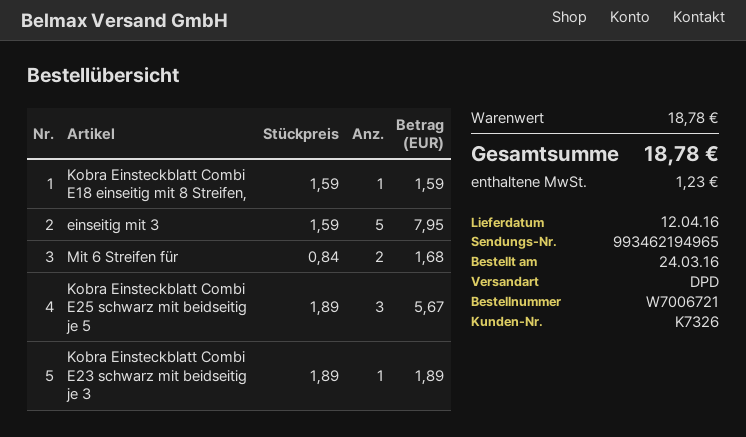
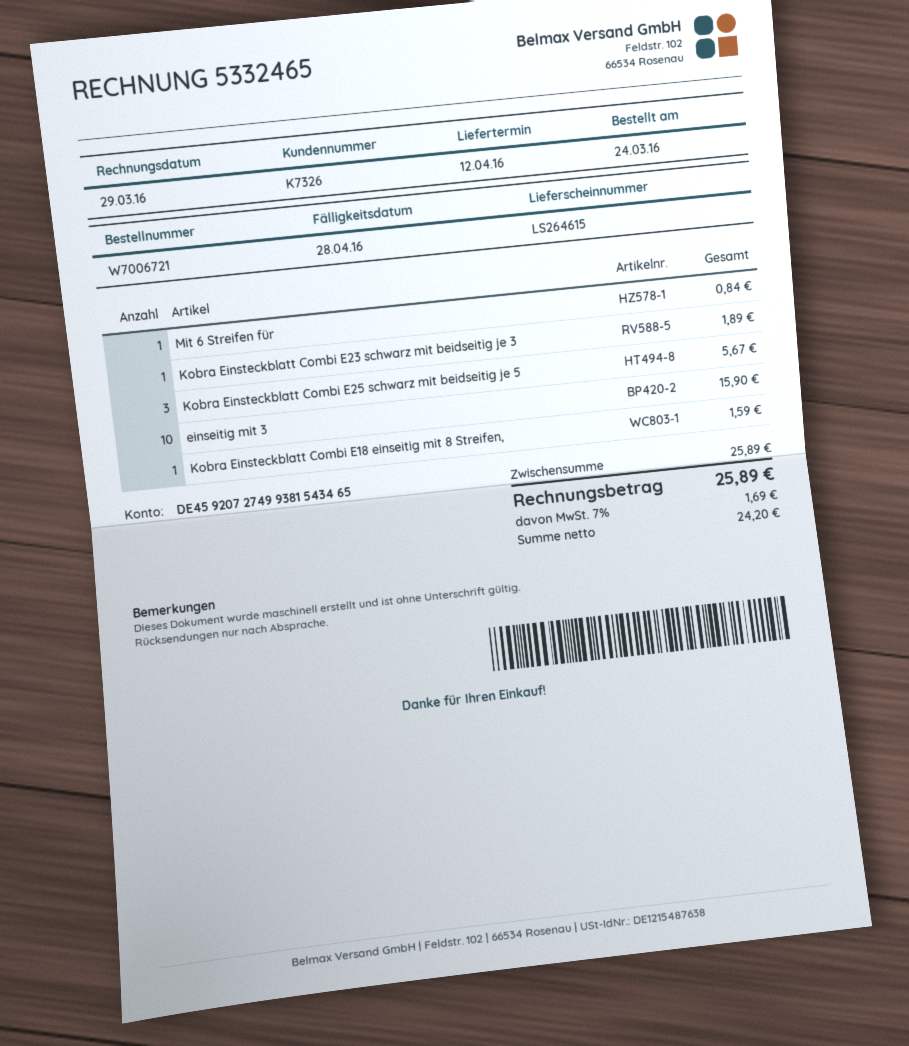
einseitig mit 3: 5 for 7.95 -> 10 for 15.90
Mit 6 Streifen für: 2 for 1.68 -> 1 for 0.84
subtotal: 18.78 -> 25.89
tax: 1.23 -> 1.69
total: 18.78 -> 25.89

